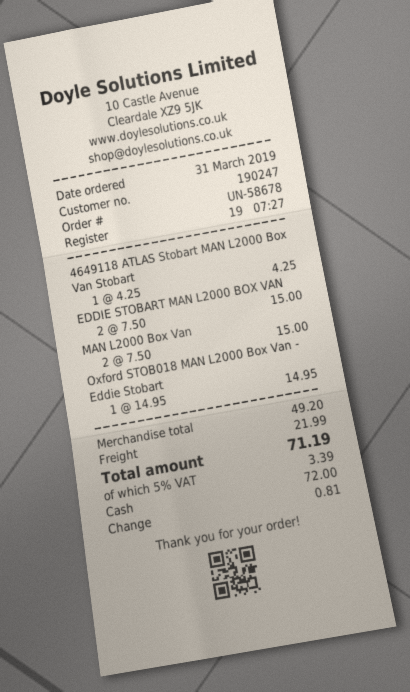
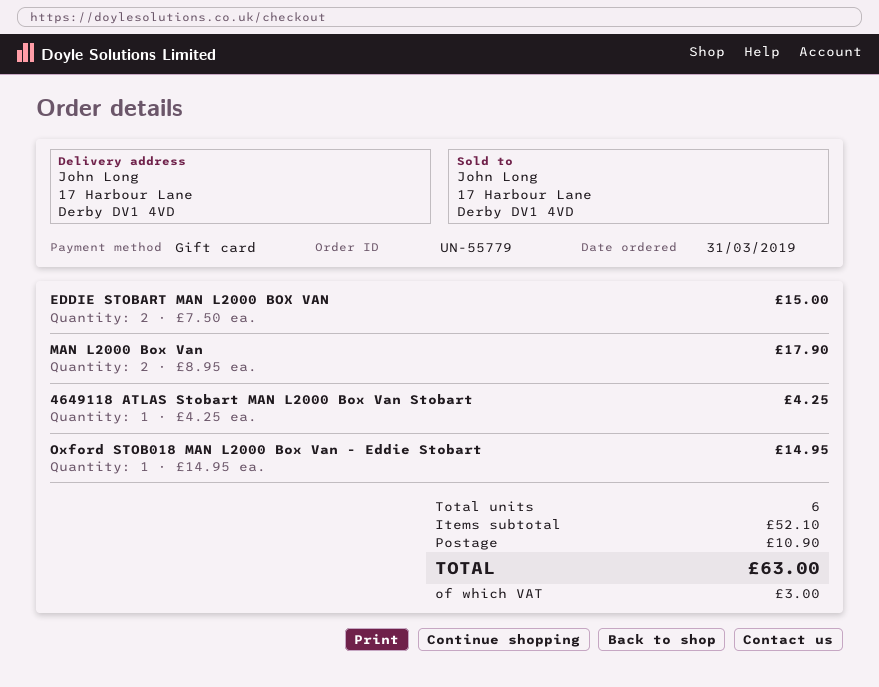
order number: UN-58678 -> UN-55779
payment method: cash -> gift card
MAN L2000 Box Van: 2 x 7.50 = 15.00 -> 2 x 8.95 = 17.90
subtotal: 49.20 -> 52.10
shipping: 21.99 -> 10.90
tax: 3.39 -> 3.00
total: 71.19 -> 63.00

